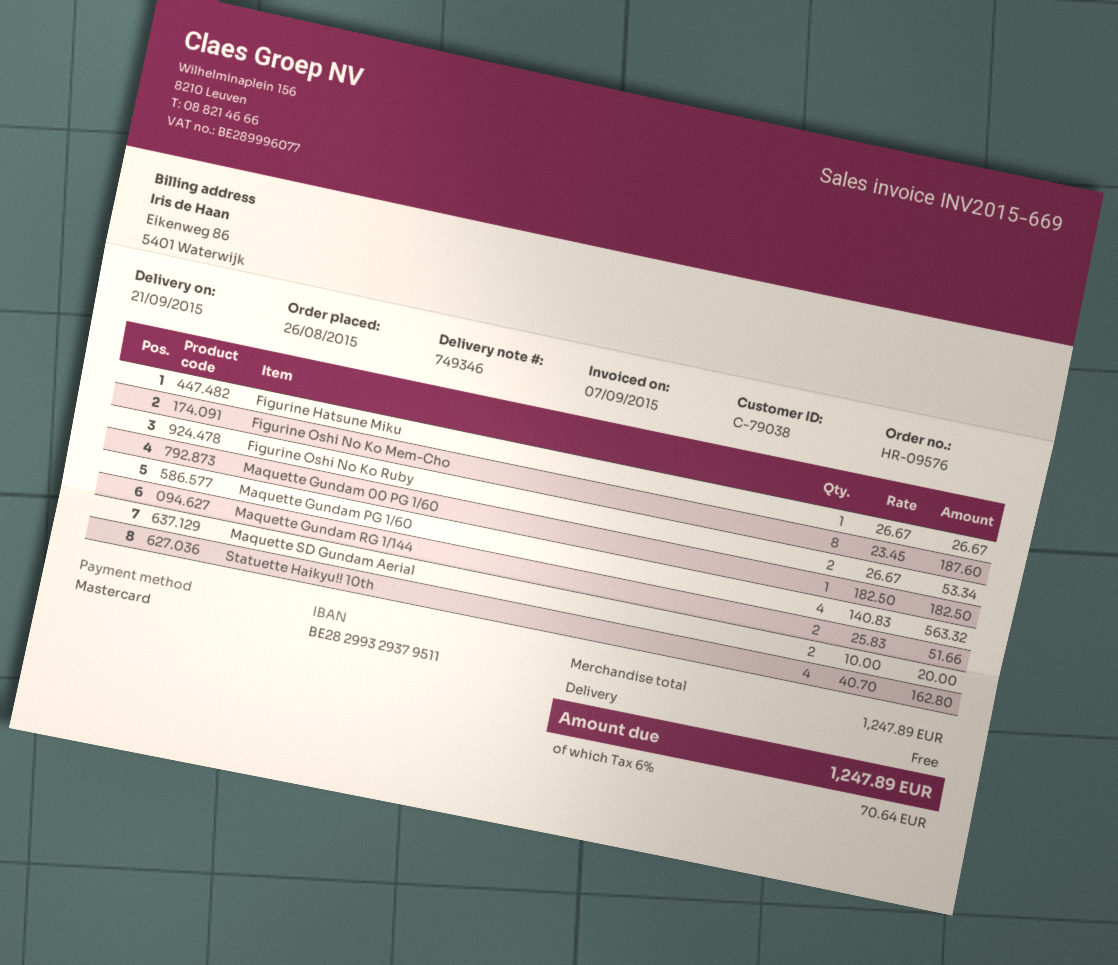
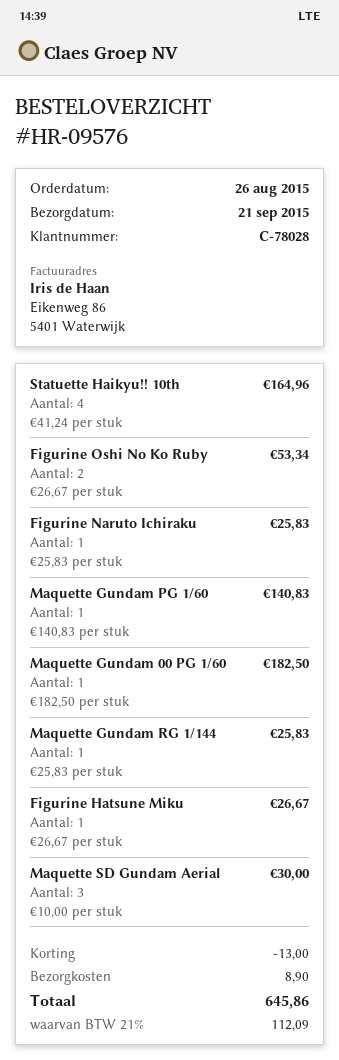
customer number: C-79038 -> C-78028
Figurine Oshi No Ko Mem-Cho: 8 x 23.45 = 187.60 -> none
Maquette Gundam PG 1/60: 4 x 140.83 = 563.32 -> 1 x 140.83 = 140.83
Maquette Gundam RG 1/144: 2 x 25.83 = 51.66 -> 1 x 25.83 = 25.83
Maquette SD Gundam Aerial: 2 x 10.00 = 20.00 -> 3 x 10.00 = 30.00
Statuette Haikyu!! 10th: 4 x 40.70 = 162.80 -> 4 x 41.24 = 164.96
Figurine Naruto Ichiraku: none -> 1 x 25.83 = 25.83
discount: none -> 13.00
shipping: 0.00 -> 8.90
tax: 6% = 70.64 -> 21% = 112.09
total: 1247.89 -> 645.86

